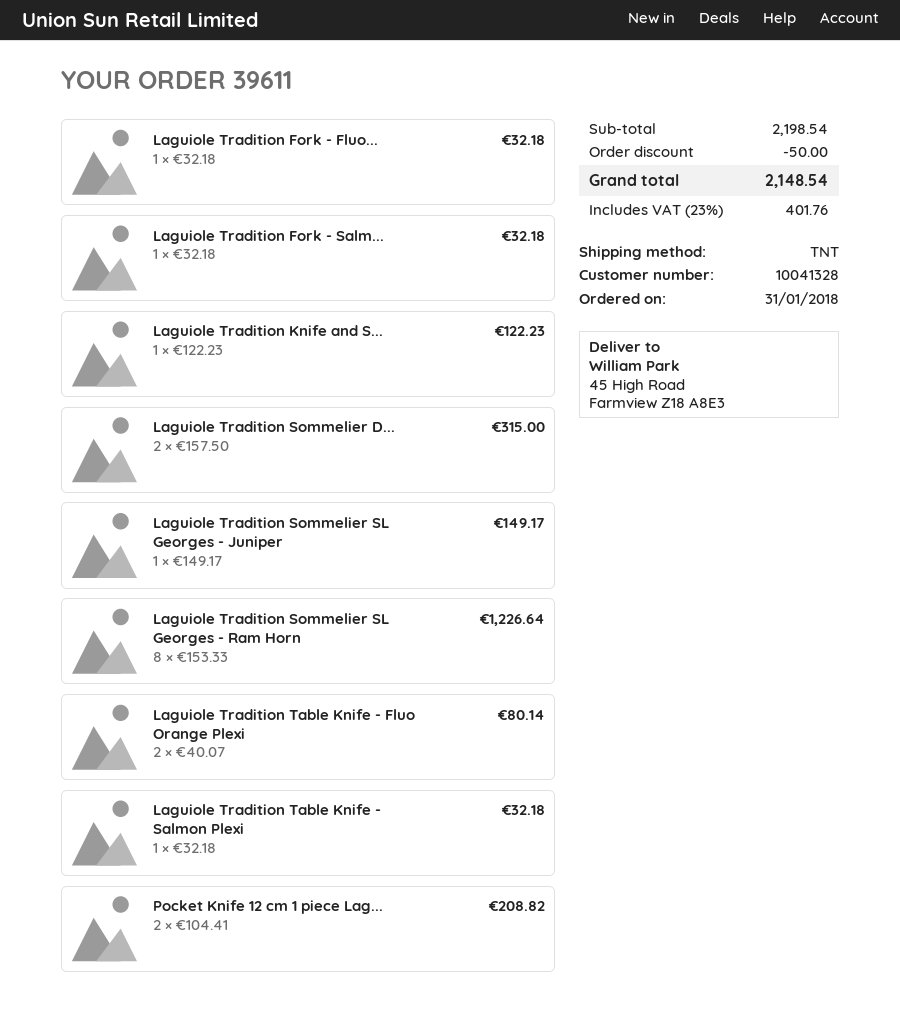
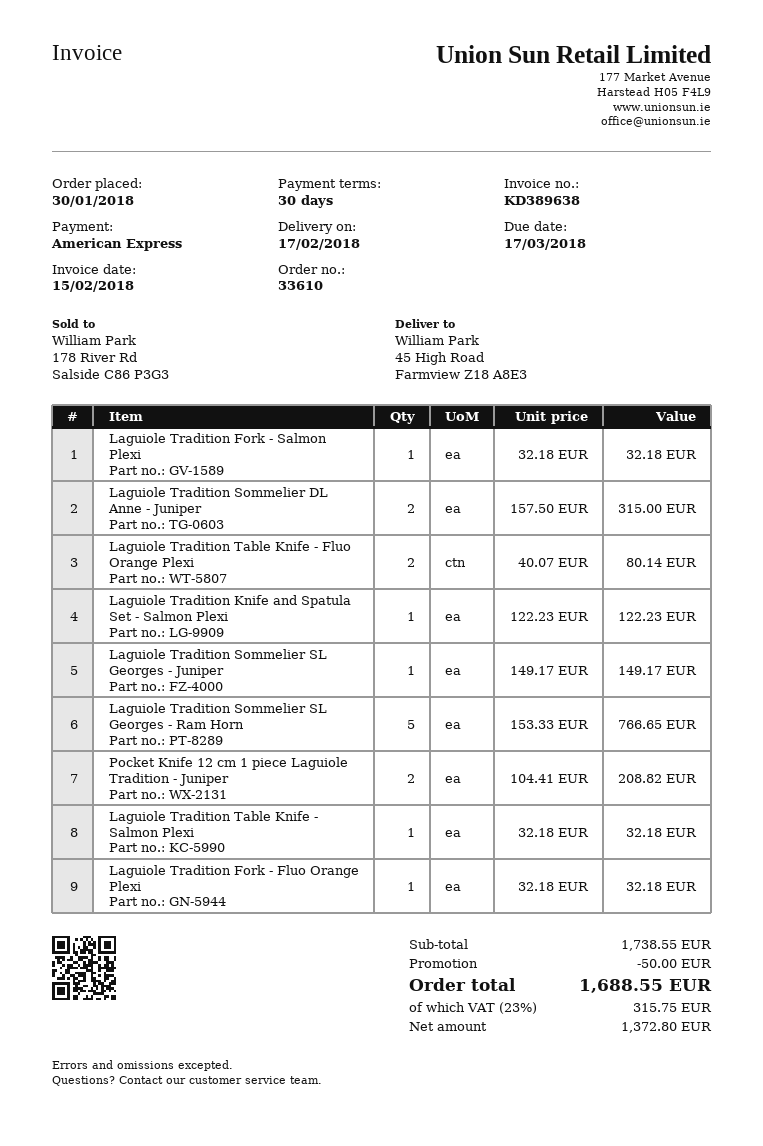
order number: 39611 -> 33610
order date: 2018-01-31 -> 2018-01-30
Laguiole Tradition Sommelier SL Georges - Ram Horn: 8 x 153.33 = 1226.64 -> 5 x 153.33 = 766.65
subtotal: 2198.54 -> 1738.55
tax: 23% = 401.76 -> 23% = 315.75
total: 2148.54 -> 1688.55

